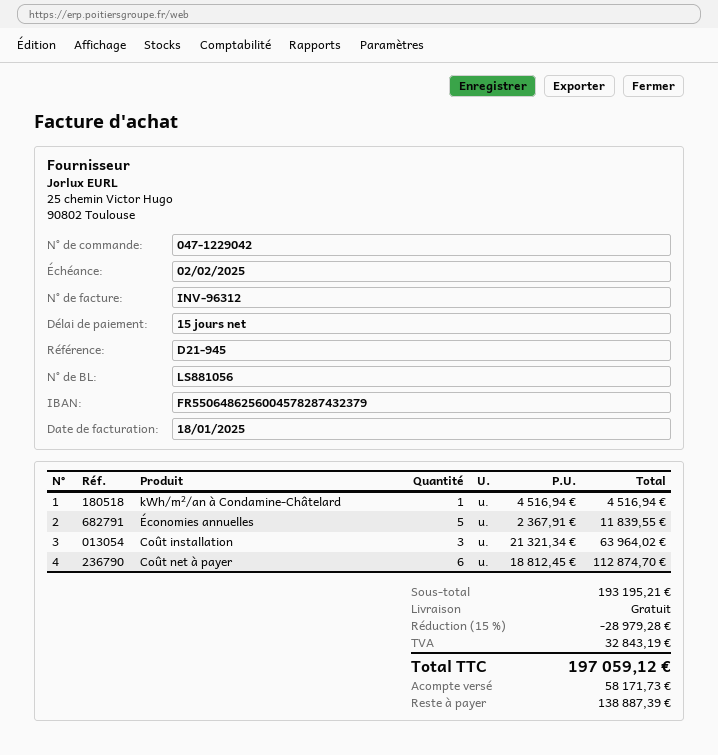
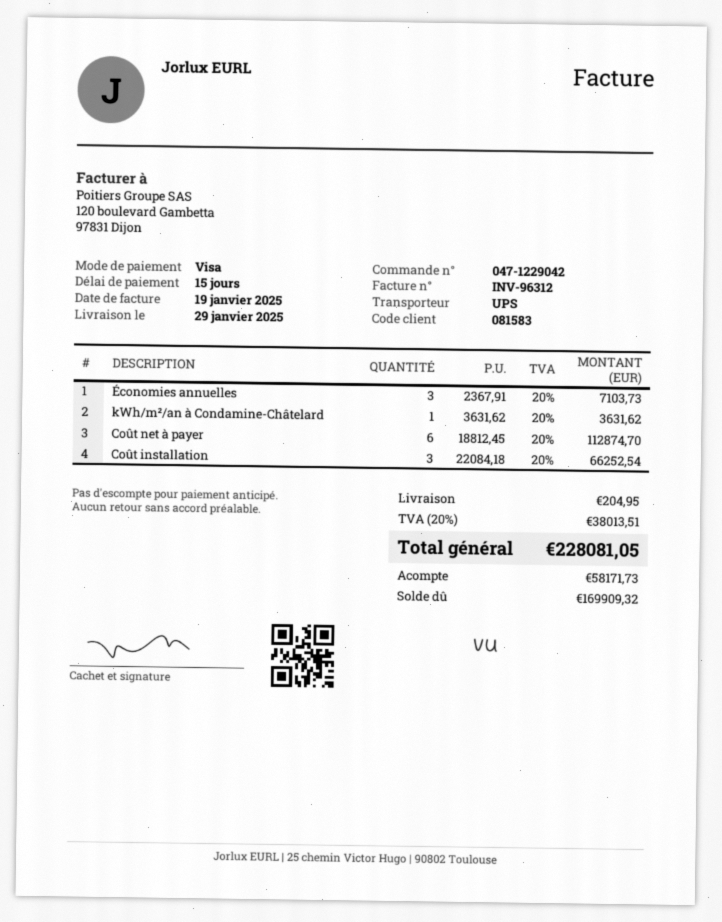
invoice date: 2025-01-18 -> 2025-01-19
kWh/m²/an à Condamine-Châtelard: 1 x 4516.94 = 4516.94 -> 1 x 3631.62 = 3631.62
Économies annuelles: 5 x 2367.91 = 11839.55 -> 3 x 2367.91 = 7103.73
Coût installation: 3 x 21321.34 = 63964.02 -> 3 x 22084.18 = 66252.54
discount: 15% = 28979.28 -> none
shipping: 0.00 -> 204.95
tax: 32843.19 -> 38013.51
total: 197059.12 -> 228081.05
balance: 138887.39 -> 169909.32

